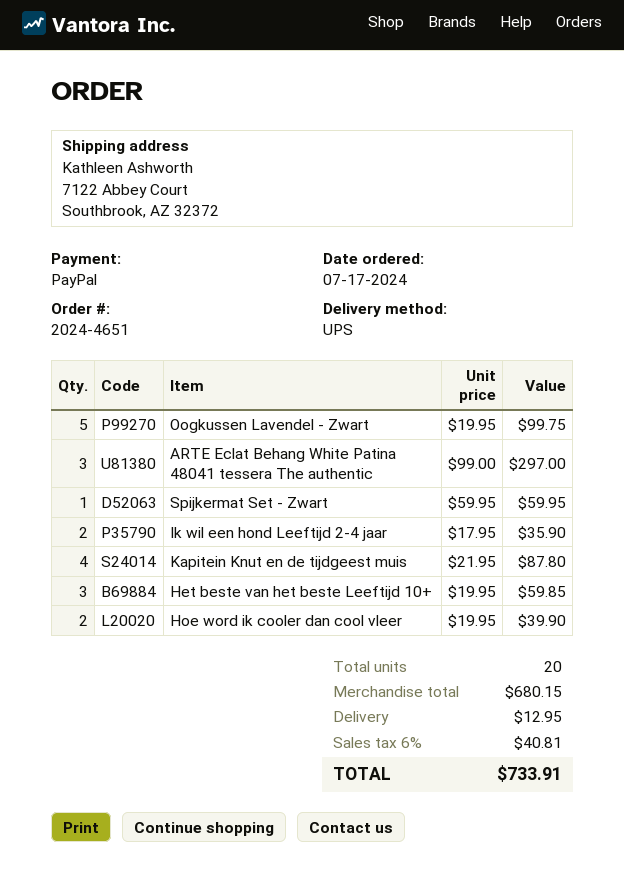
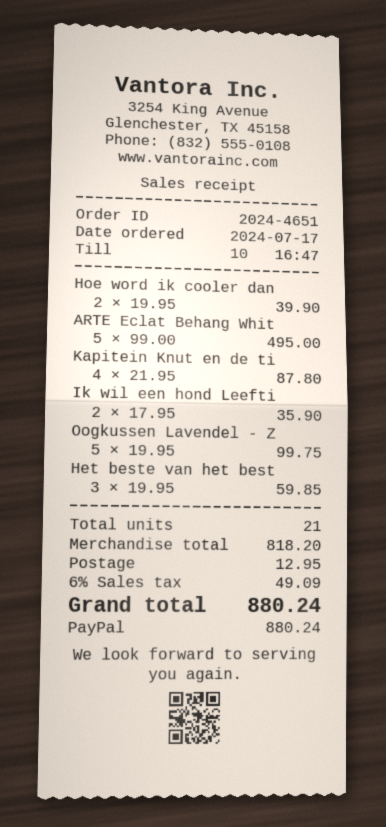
ARTE Eclat Behang White Patina 48041 tessera The authentic: 3 x 99.00 = 297.00 -> 5 x 99.00 = 495.00
Spijkermat Set - Zwart: 1 x 59.95 = 59.95 -> none
total quantity: 20 -> 21
subtotal: 680.15 -> 818.20
tax: 6% = 40.81 -> 6% = 49.09
total: 733.91 -> 880.24

